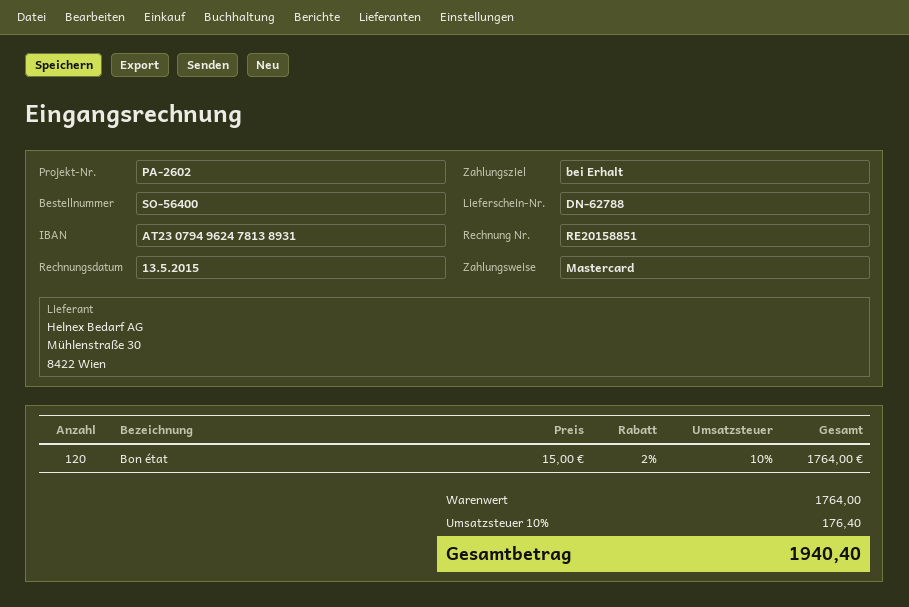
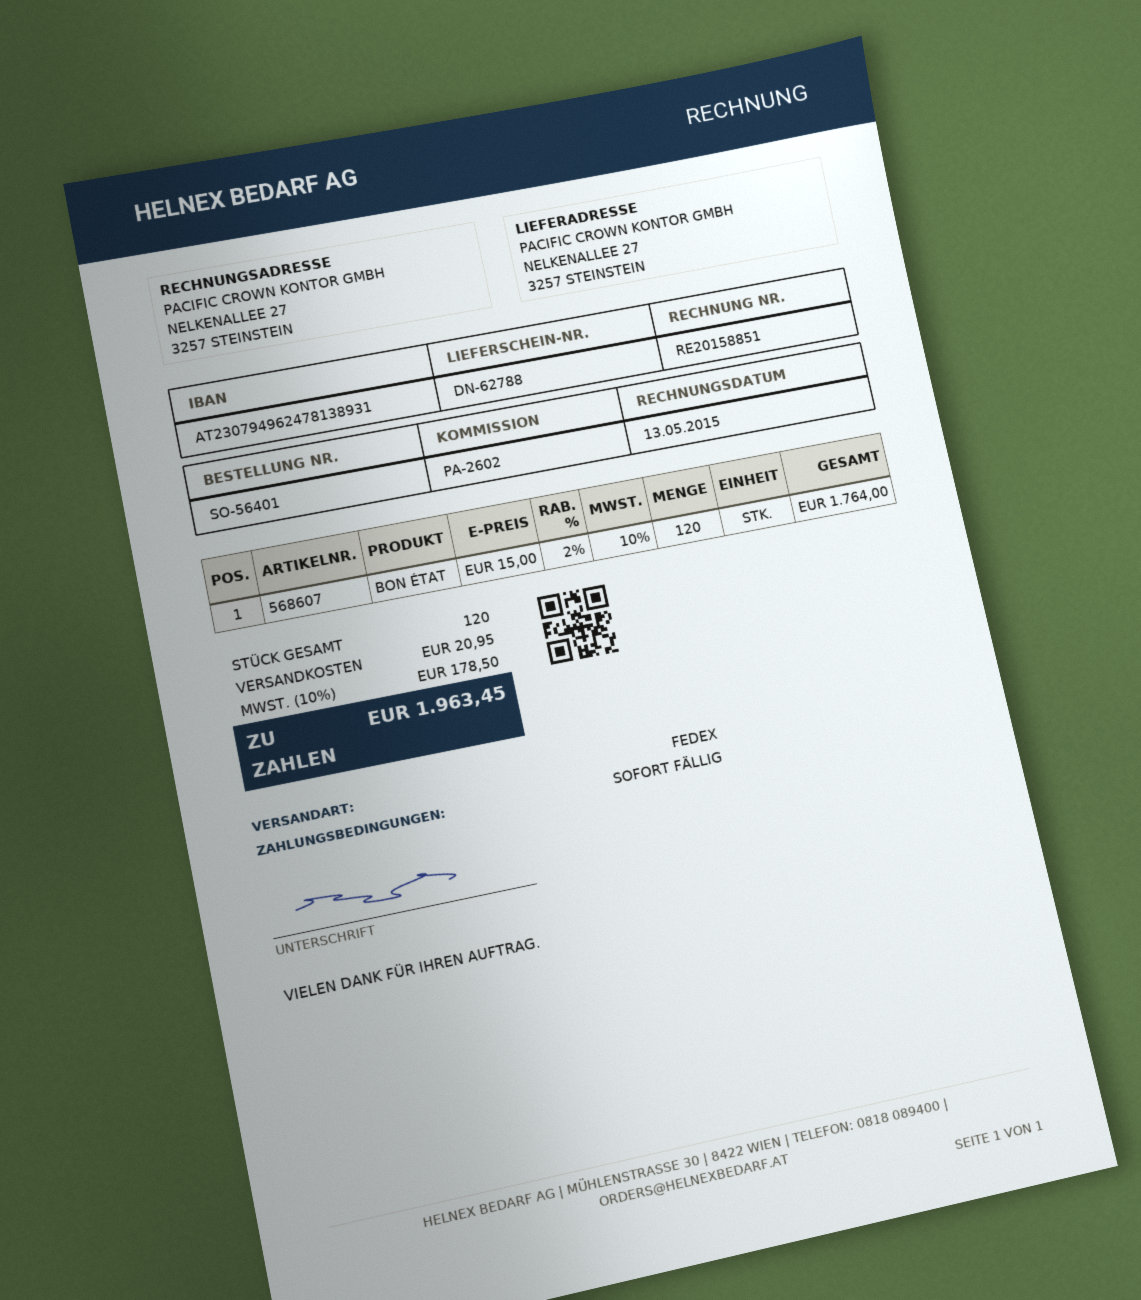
order number: SO-56400 -> SO-56401
shipping: none -> 20.95
tax: 10% = 176.40 -> 10% = 178.50
total: 1940.40 -> 1963.45

